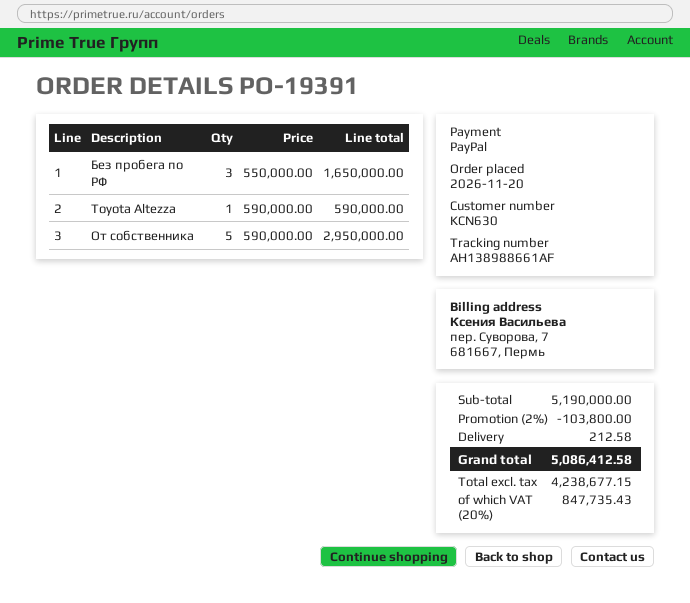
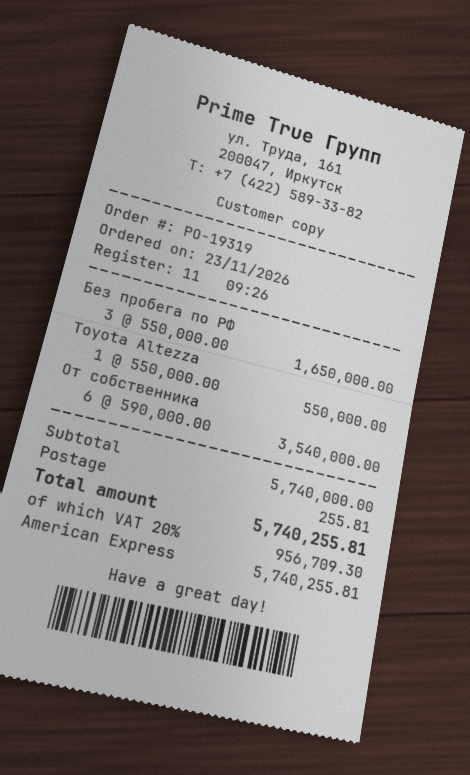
order number: PO-19391 -> PO-19319
order date: 2026-11-20 -> 2026-11-23
payment method: PayPal -> American Express
Toyota Altezza: 1 x 590000.00 = 590000.00 -> 1 x 550000.00 = 550000.00
От собственника: 5 x 590000.00 = 2950000.00 -> 6 x 590000.00 = 3540000.00
subtotal: 5190000.00 -> 5740000.00
discount: 2% = 103800.00 -> none
shipping: 212.58 -> 255.81
tax: 20% = 847735.43 -> 20% = 956709.30
total: 5086412.58 -> 5740255.81

